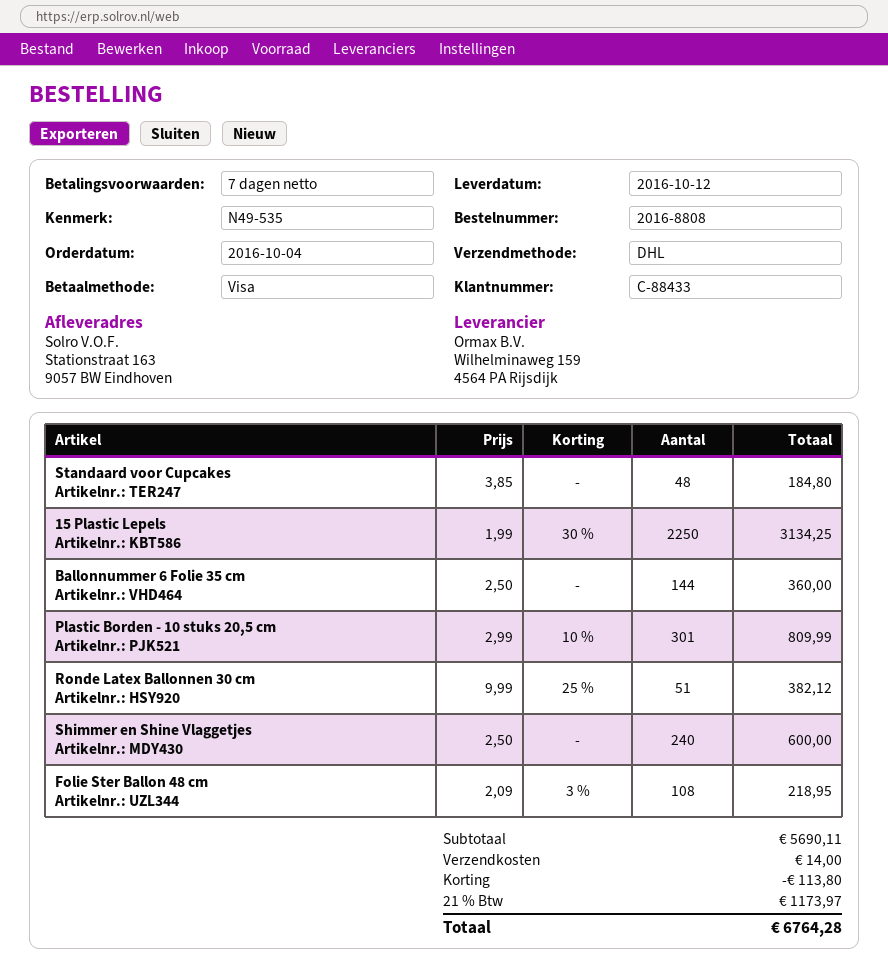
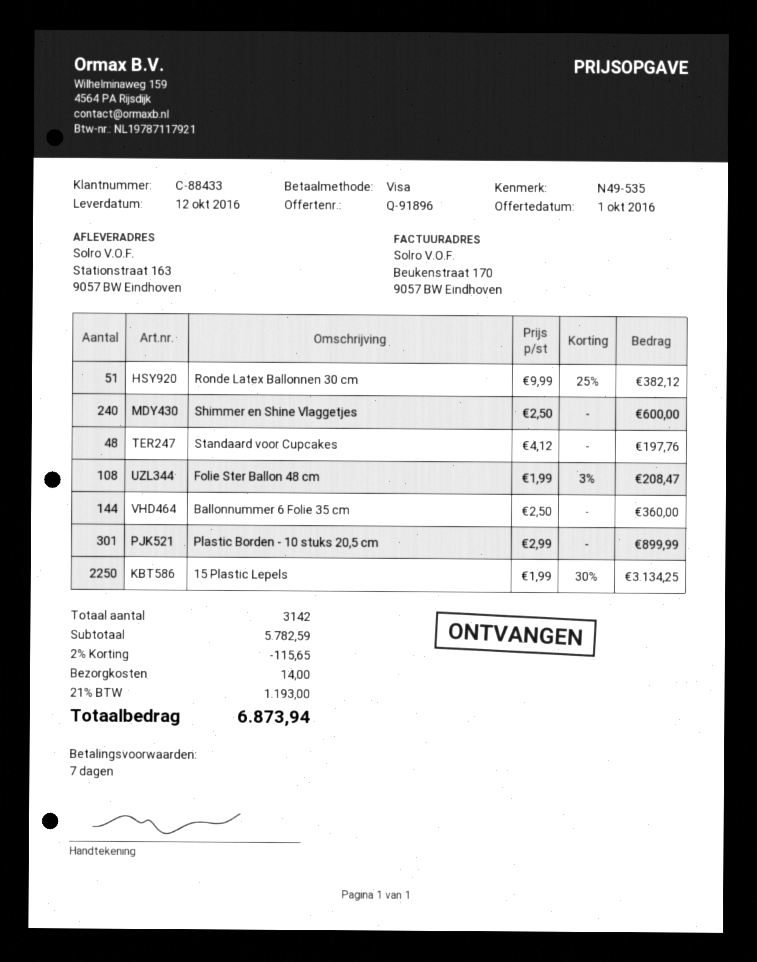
Standaard voor Cupcakes: 48 x 3.85 = 184.80 -> 48 x 4.12 = 197.76
Plastic Borden - 10 stuks 20,5 cm: 301 x 2.99 - 10% = 809.99 -> 301 x 2.99 = 899.99
Folie Ster Ballon 48 cm: 108 x 2.09 - 3% = 218.95 -> 108 x 1.99 - 3% = 208.47
subtotal: 5690.11 -> 5782.59
discount: 113.80 -> 115.65
tax: 21% = 1173.97 -> 21% = 1193.00
total: 6764.28 -> 6873.94

